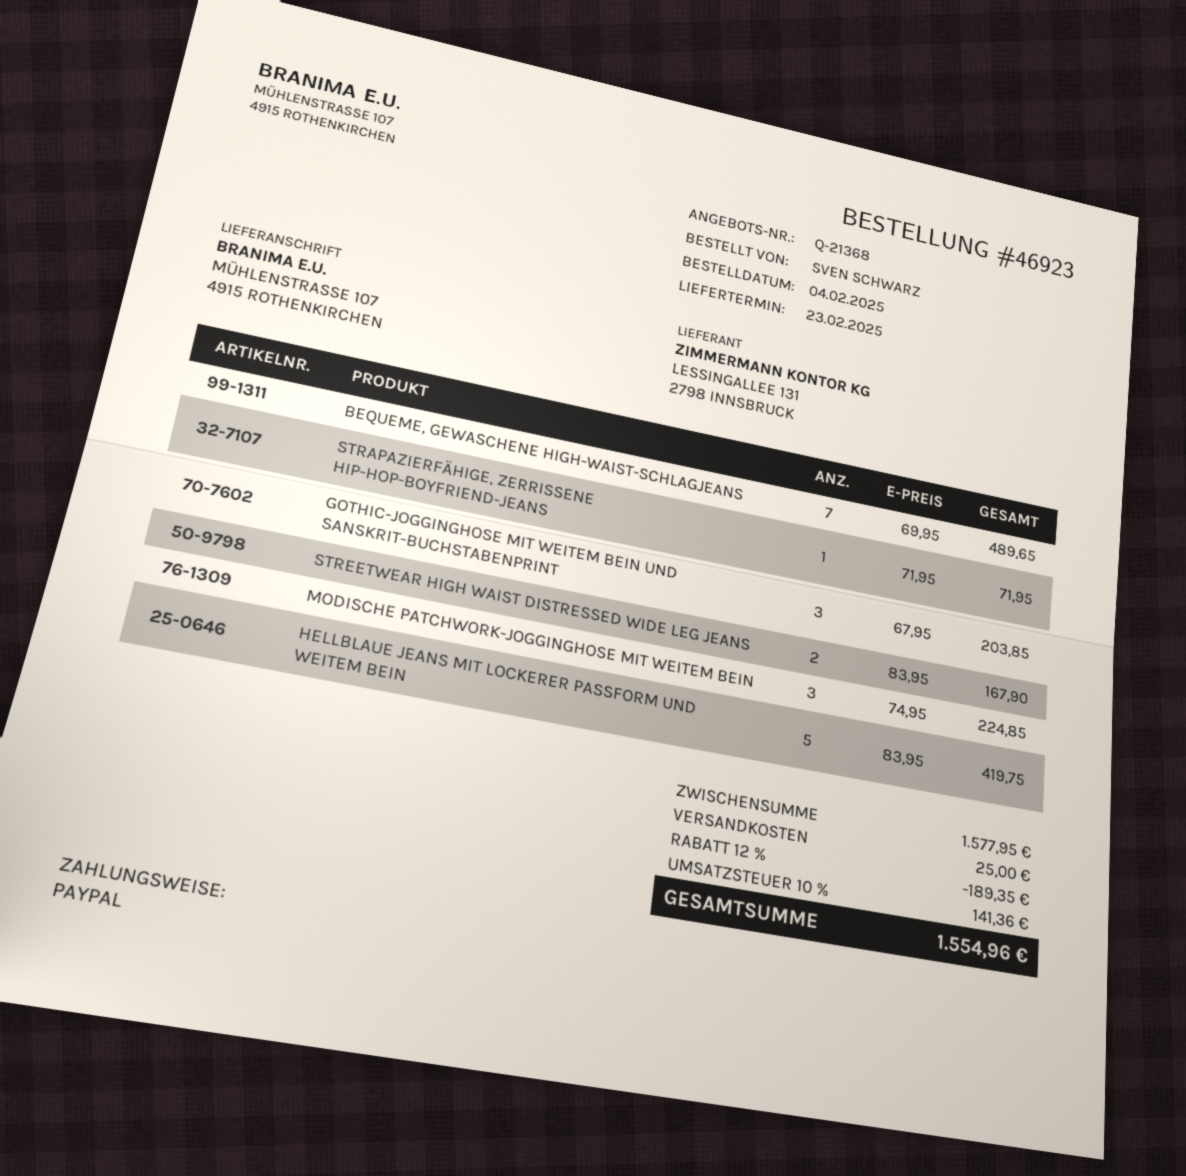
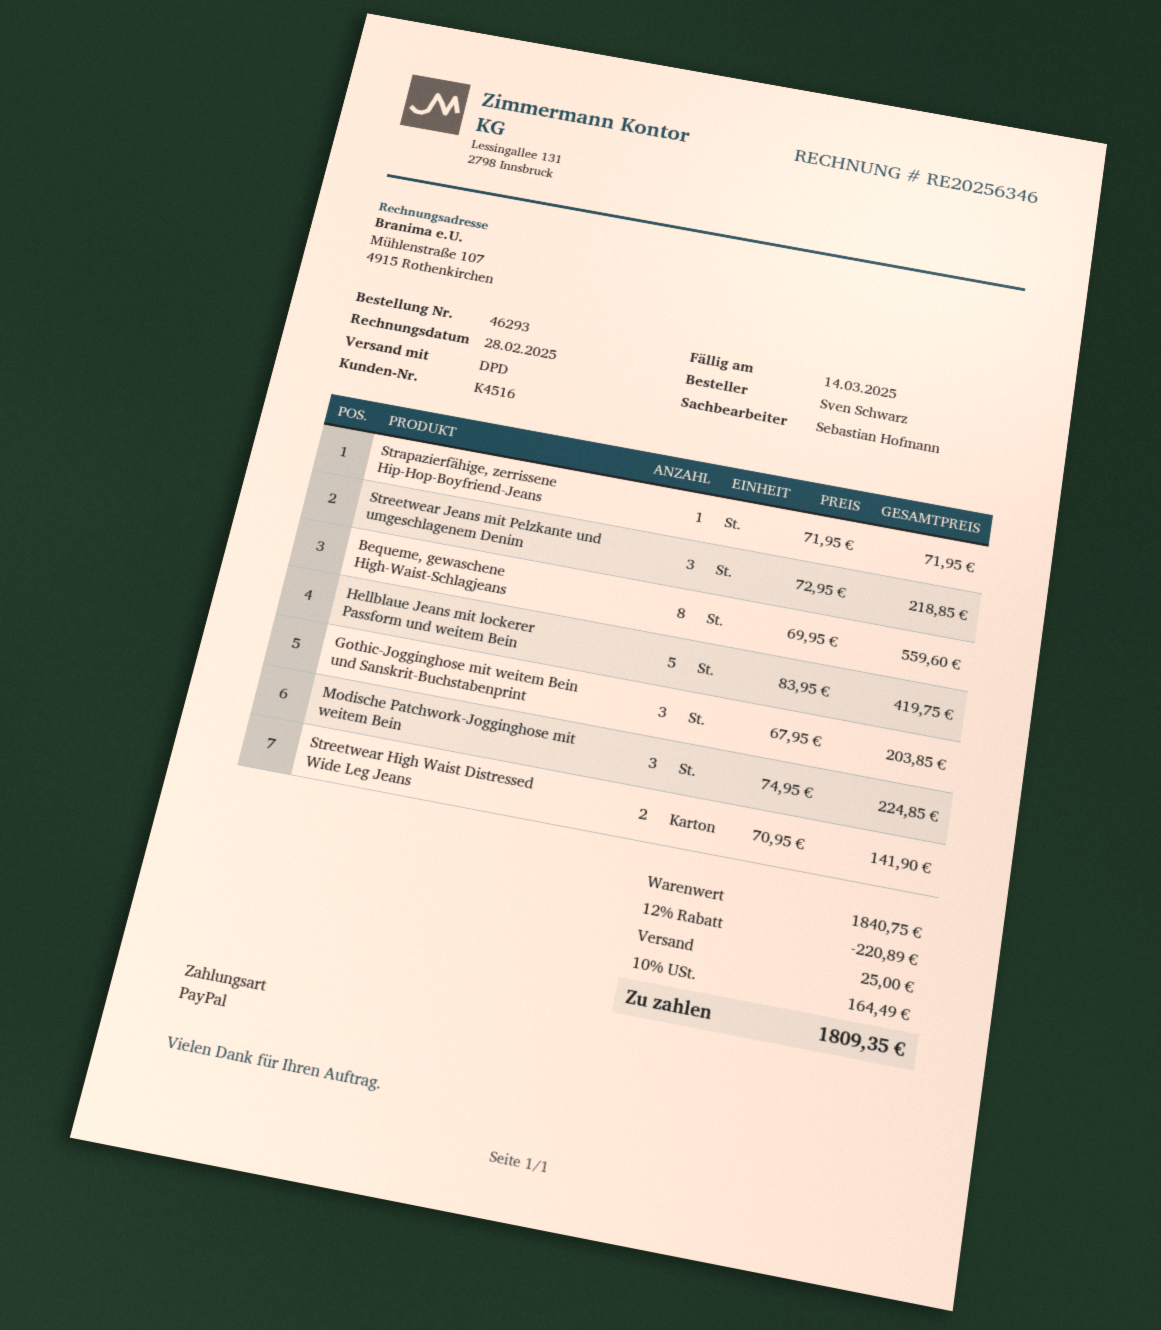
order number: 46923 -> 46293
BEQUEME, GEWASCHENE HIGH-WAIST-SCHLAGJEANS: 7 x 69.95 = 489.65 -> 8 x 69.95 = 559.60
STREETWEAR HIGH WAIST DISTRESSED WIDE LEG JEANS: 2 x 83.95 = 167.90 -> 2 x 70.95 = 141.90
Streetwear Jeans mit Pelzkante und umgeschlagenem Denim: none -> 3 x 72.95 = 218.85
subtotal: 1577.95 -> 1840.75
discount: 12% = 189.35 -> 12% = 220.89
tax: 10% = 141.36 -> 10% = 164.49
total: 1554.96 -> 1809.35

